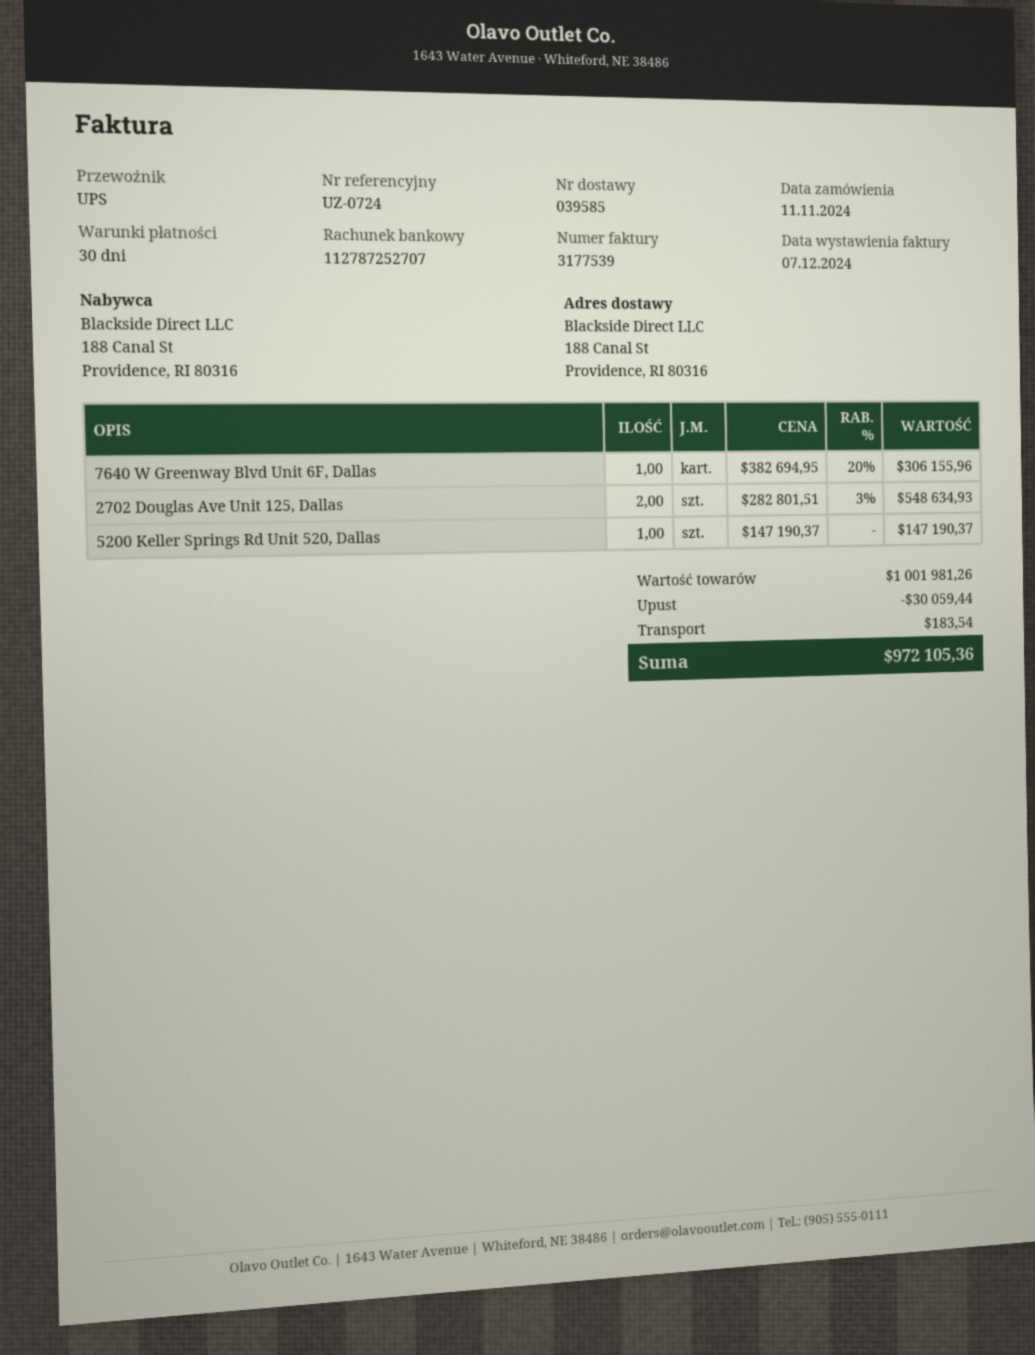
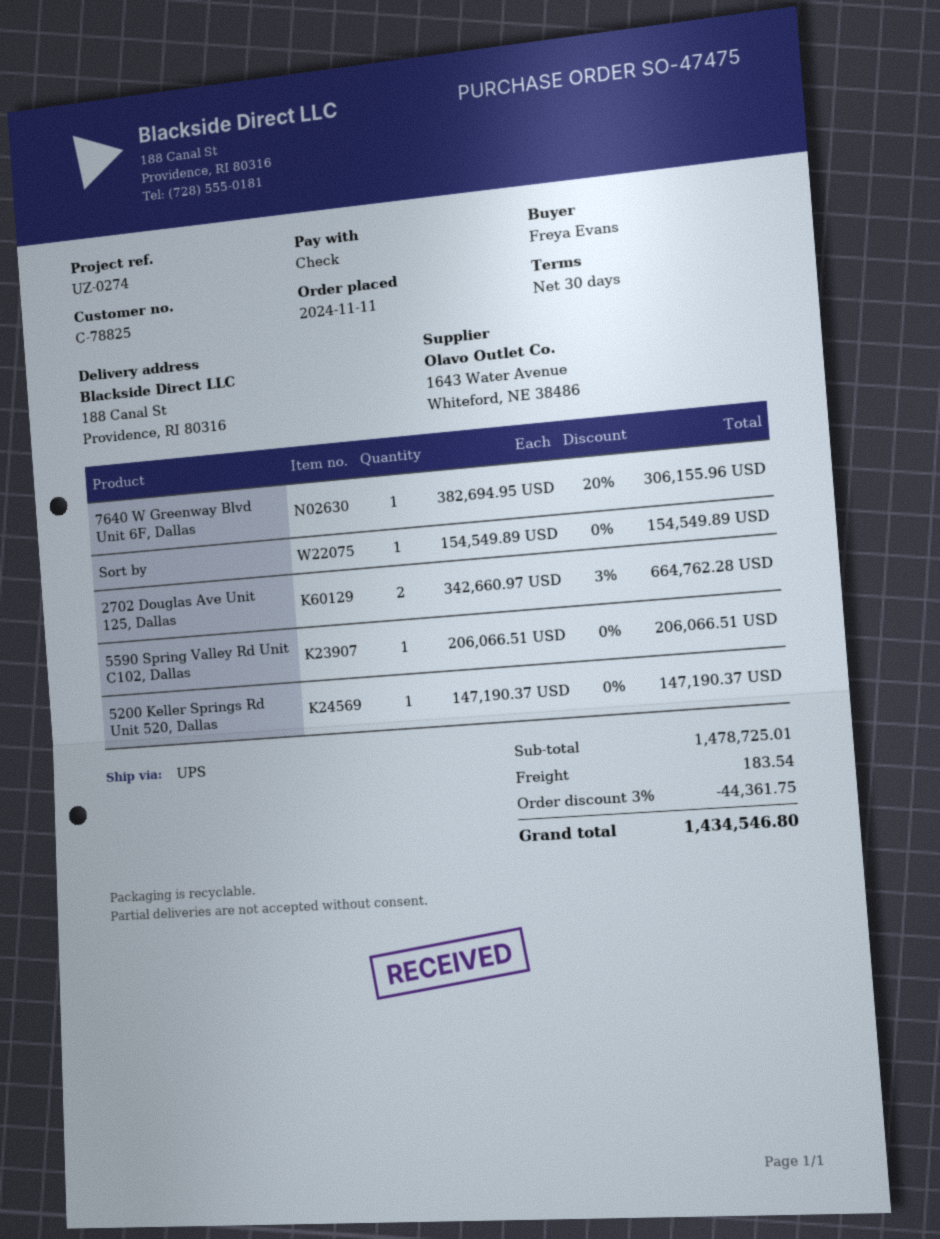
reference: UZ-0724 -> UZ-0274
2702 Douglas Ave Unit 125, Dallas: 2 x 282801.51 - 3% = 548634.93 -> 2 x 342660.97 - 3% = 664762.28
Sort by: none -> 1 x 154549.89 = 154549.89
5590 Spring Valley Rd Unit C102, Dallas: none -> 1 x 206066.51 = 206066.51
subtotal: 1001981.26 -> 1478725.01
discount: 30059.44 -> 44361.75
total: 972105.36 -> 1434546.80

